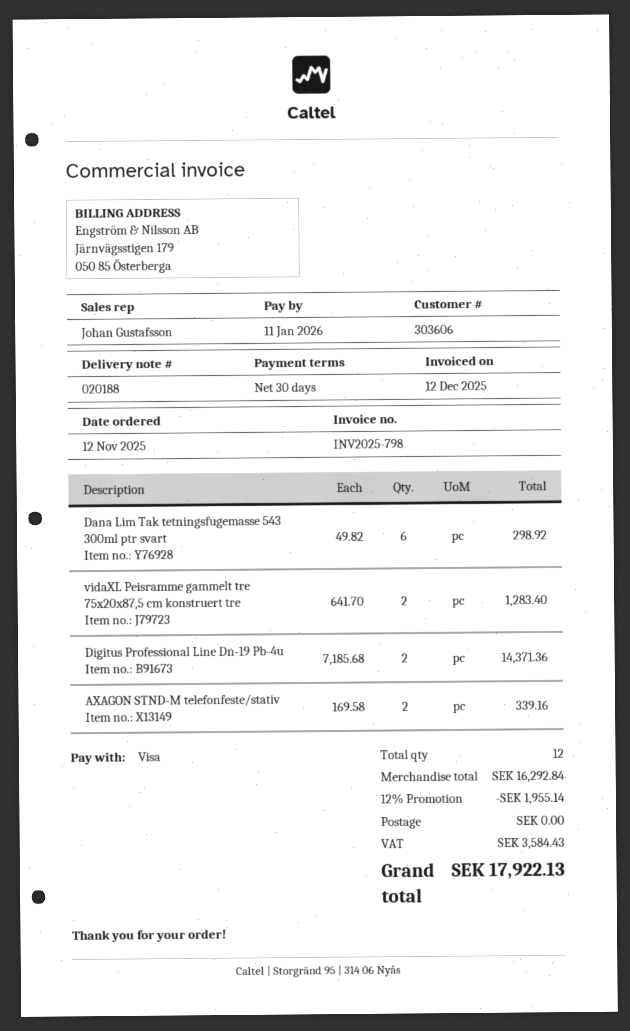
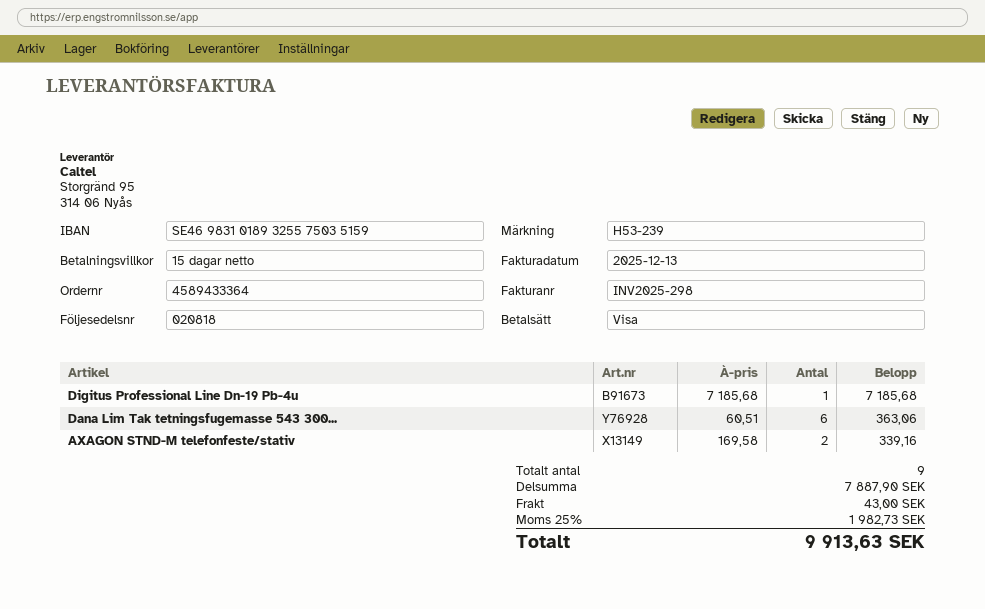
delivery note number: 020188 -> 020818
invoice number: INV2025-798 -> INV2025-298
invoice date: 2025-12-12 -> 2025-12-13
payment terms: 30 days -> 15 days
Dana Lim Tak tetningsfugemasse 543 300ml ptr svart: 6 x 49.82 = 298.92 -> 6 x 60.51 = 363.06
vidaXL Peisramme gammelt tre 75x20x87,5 cm konstruert tre: 2 x 641.70 = 1283.40 -> none
Digitus Professional Line Dn-19 Pb-4u: 2 x 7185.68 = 14371.36 -> 1 x 7185.68 = 7185.68
total quantity: 12 -> 9
subtotal: 16292.84 -> 7887.90
discount: 12% = 1955.14 -> none
shipping: 0.00 -> 43.00
tax: 3584.43 -> 1982.73
total: 17922.13 -> 9913.63

